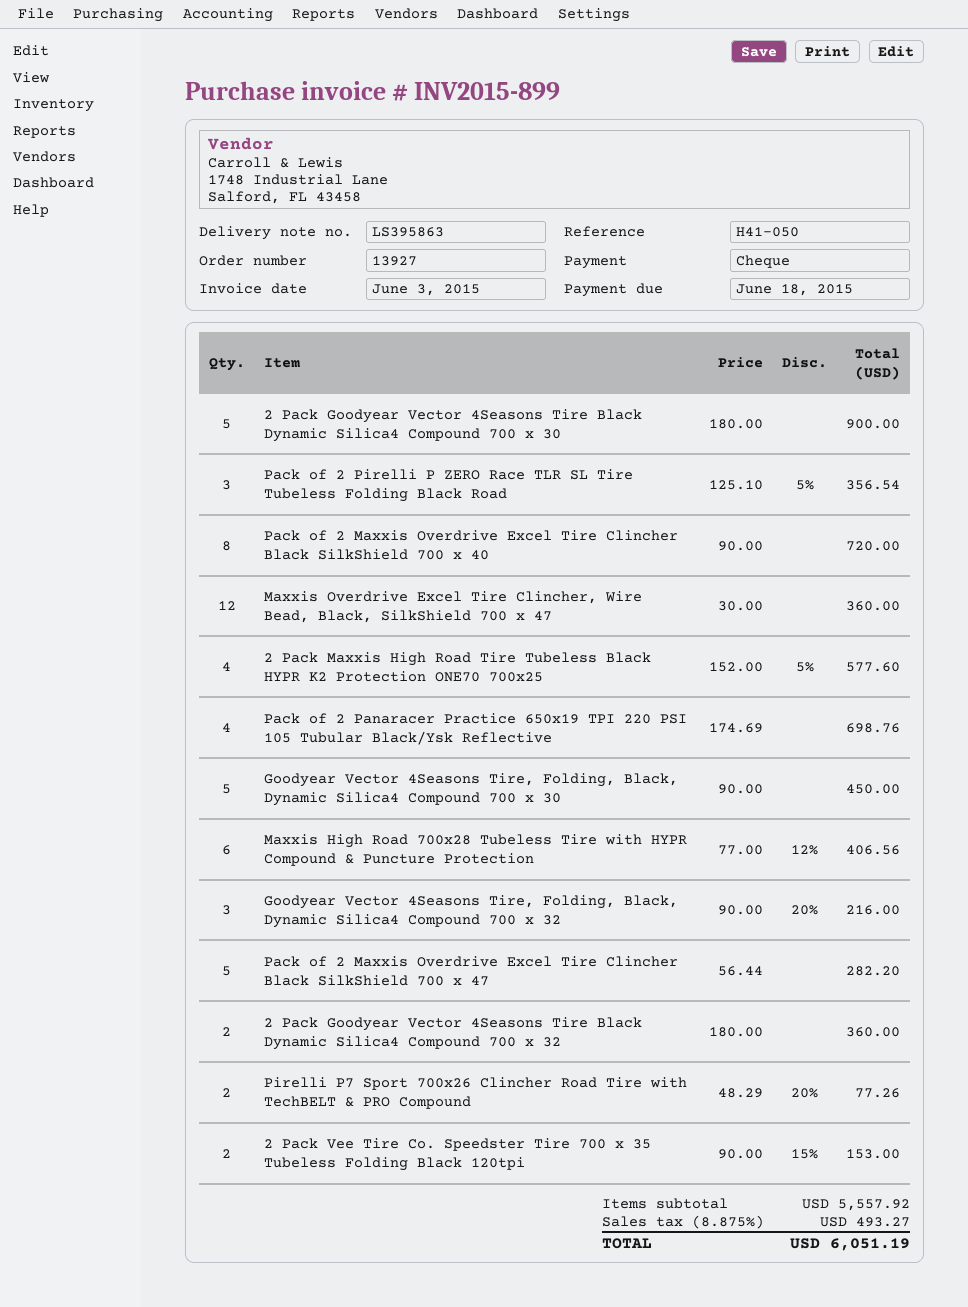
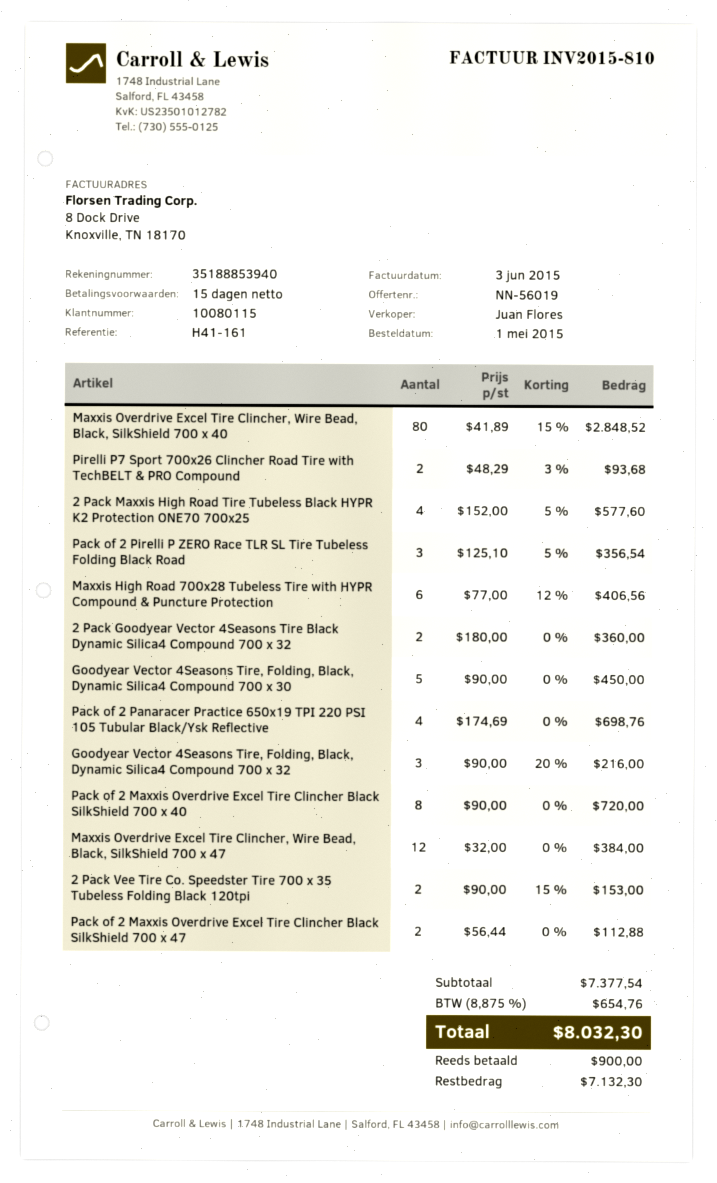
invoice number: INV2015-899 -> INV2015-810
reference: H41-050 -> H41-161
2 Pack Goodyear Vector 4Seasons Tire Black Dynamic Silica4 Compound 700 x 30: 5 x 180.00 = 900.00 -> none
Maxxis Overdrive Excel Tire Clincher, Wire Bead, Black, SilkShield 700 x 47: 12 x 30.00 = 360.00 -> 12 x 32.00 = 384.00
Pack of 2 Maxxis Overdrive Excel Tire Clincher Black SilkShield 700 x 47: 5 x 56.44 = 282.20 -> 2 x 56.44 = 112.88
Pirelli P7 Sport 700x26 Clincher Road Tire with TechBELT & PRO Compound: 2 x 48.29 - 20% = 77.26 -> 2 x 48.29 - 3% = 93.68
Maxxis Overdrive Excel Tire Clincher, Wire Bead, Black, SilkShield 700 x 40: none -> 80 x 41.89 - 15% = 2848.52
subtotal: 5557.92 -> 7377.54
tax: 8.875% = 493.27 -> 8.875% = 654.76
total: 6051.19 -> 8032.30

